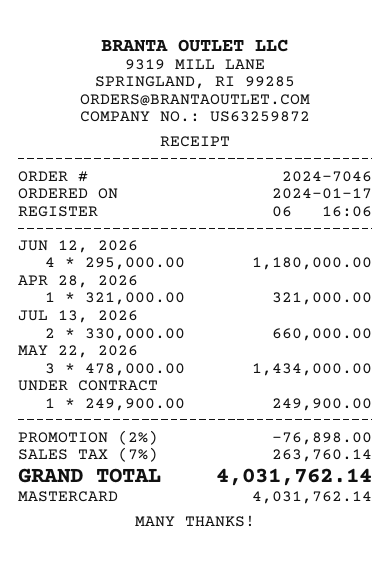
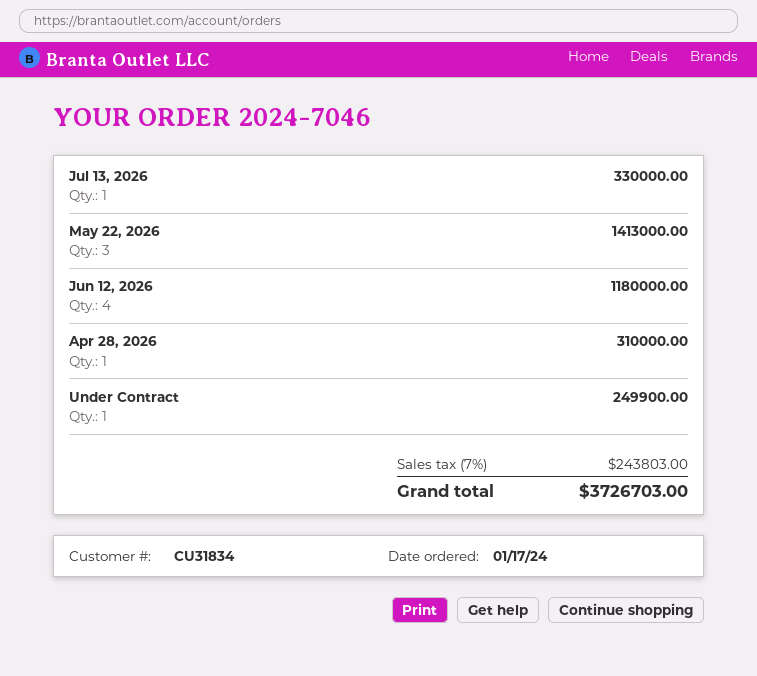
APR 28, 2026: 1 for 321000.00 -> 1 for 310000.00
JUL 13, 2026: 2 for 660000.00 -> 1 for 330000.00
MAY 22, 2026: 3 for 1434000.00 -> 3 for 1413000.00
discount: 2% = 76898.00 -> none
tax: 7% = 263760.14 -> 7% = 243803.00
total: 4031762.14 -> 3726703.00

